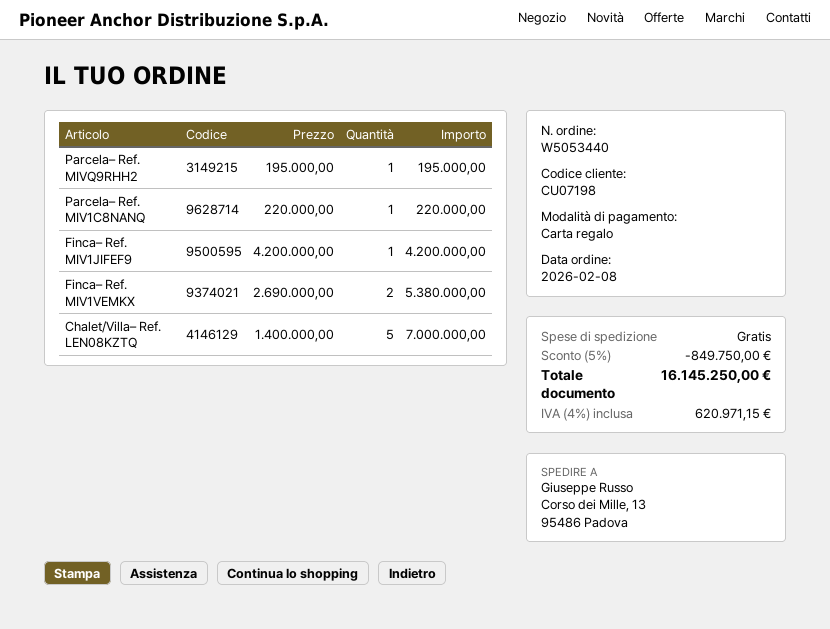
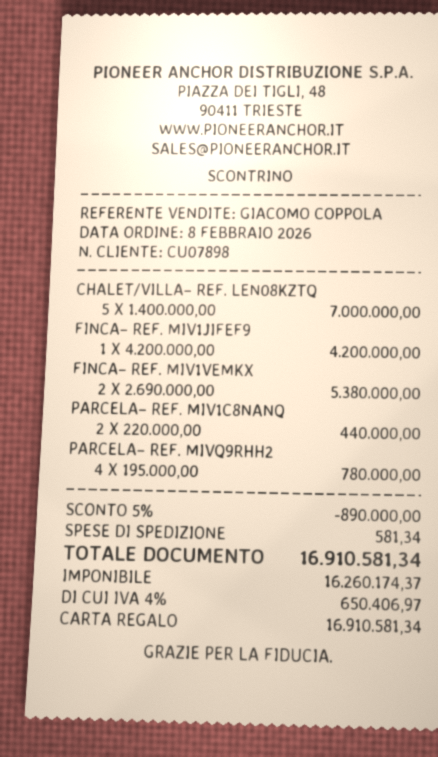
customer number: CU07198 -> CU07898
Parcela– Ref. MIVQ9RHH2: 1 x 195000.00 = 195000.00 -> 4 x 195000.00 = 780000.00
Parcela– Ref. MIV1C8NANQ: 1 x 220000.00 = 220000.00 -> 2 x 220000.00 = 440000.00
discount: 5% = 849750.00 -> 5% = 890000.00
shipping: 0.00 -> 581.34
tax: 4% = 620971.15 -> 4% = 650406.97
total: 16145250.00 -> 16910581.34

